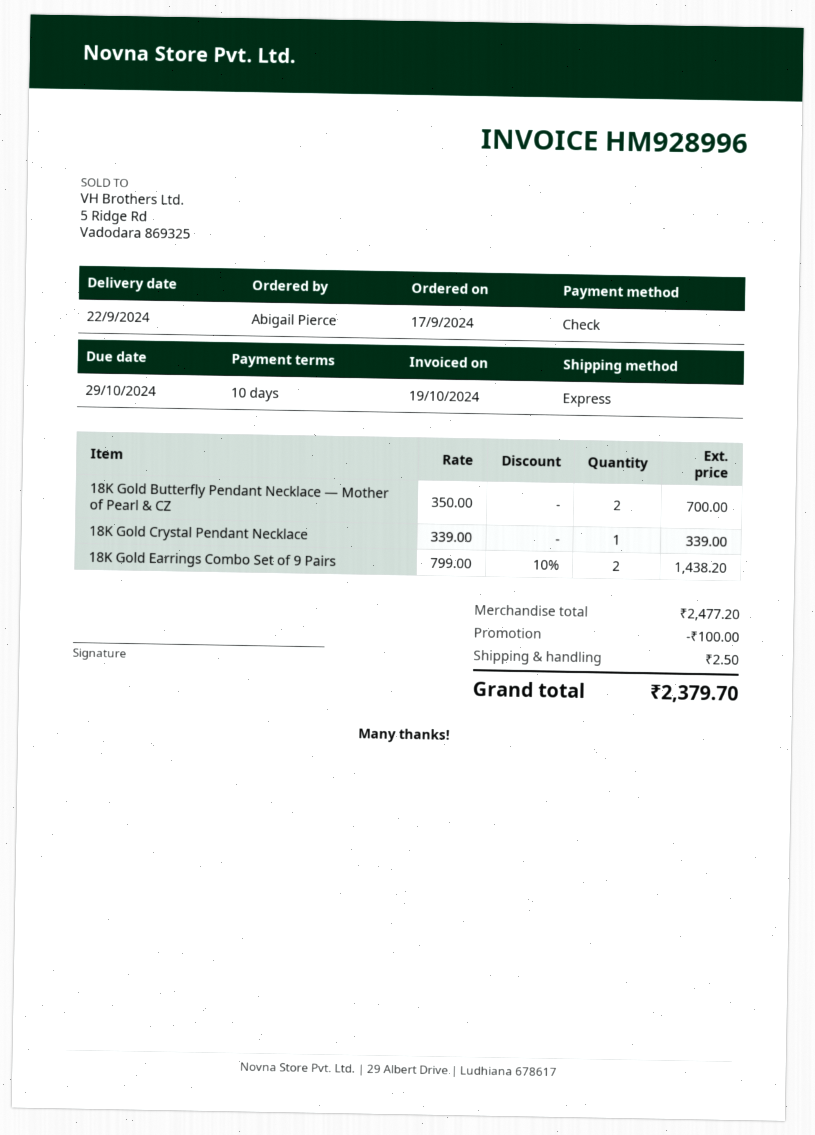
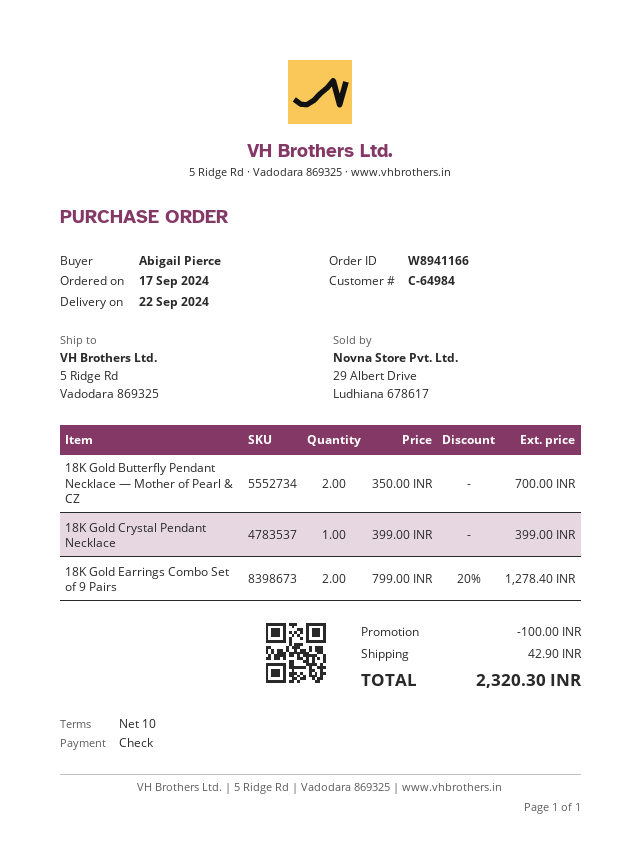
18K Gold Crystal Pendant Necklace: 1 x 339.00 = 339.00 -> 1 x 399.00 = 399.00
18K Gold Earrings Combo Set of 9 Pairs: 2 x 799.00 - 10% = 1438.20 -> 2 x 799.00 - 20% = 1278.40
shipping: 2.50 -> 42.90
total: 2379.70 -> 2320.30

